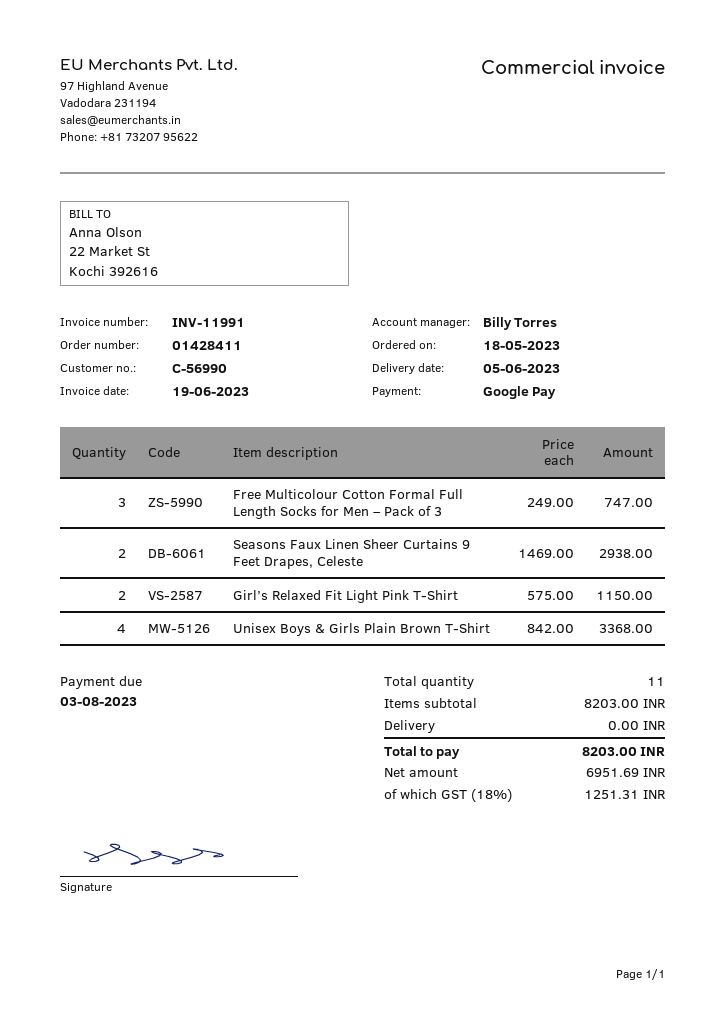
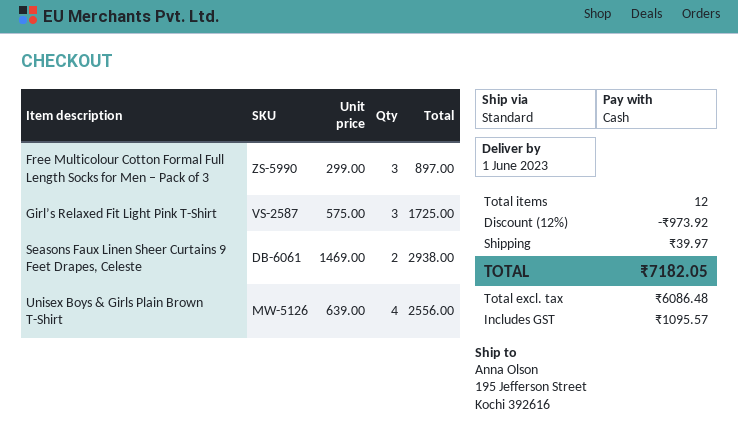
delivery date: 2023-06-05 -> 2023-06-01
payment method: Google Pay -> cash
Free Multicolour Cotton Formal Full Length Socks for Men – Pack of 3: 3 x 249.00 = 747.00 -> 3 x 299.00 = 897.00
Girl’s Relaxed Fit Light Pink T-Shirt: 2 x 575.00 = 1150.00 -> 3 x 575.00 = 1725.00
Unisex Boys & Girls Plain Brown T-Shirt: 4 x 842.00 = 3368.00 -> 4 x 639.00 = 2556.00
total quantity: 11 -> 12
discount: none -> 12% = 973.92
shipping: 0.00 -> 39.97
net: 6951.69 -> 6086.48
tax: 1251.31 -> 1095.57
total: 8203.00 -> 7182.05

